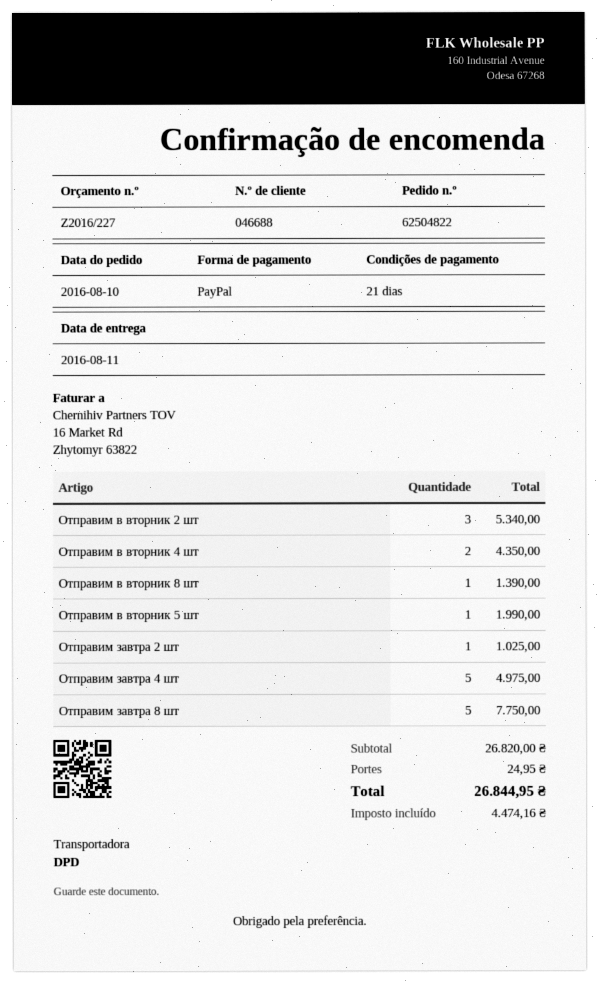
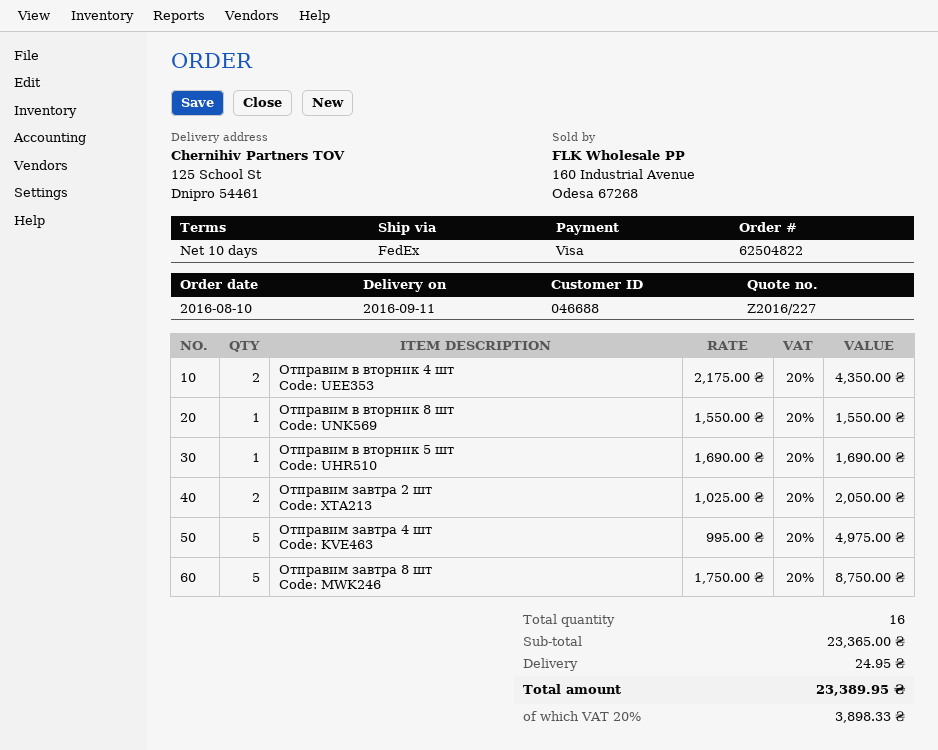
delivery date: 2016-08-11 -> 2016-09-11
payment terms: 21 days -> 10 days
payment method: PayPal -> Visa
shipping method: DPD -> FedEx
Отправим в вторник 2 шт: 3 for 5340.00 -> none
Отправим в вторник 8 шт: 1 for 1390.00 -> 1 for 1550.00
Отправим в вторник 5 шт: 1 for 1990.00 -> 1 for 1690.00
Отправим завтра 2 шт: 1 for 1025.00 -> 2 for 2050.00
Отправим завтра 8 шт: 5 for 7750.00 -> 5 for 8750.00
subtotal: 26820.00 -> 23365.00
tax: 4474.16 -> 3898.33
total: 26844.95 -> 23389.95

